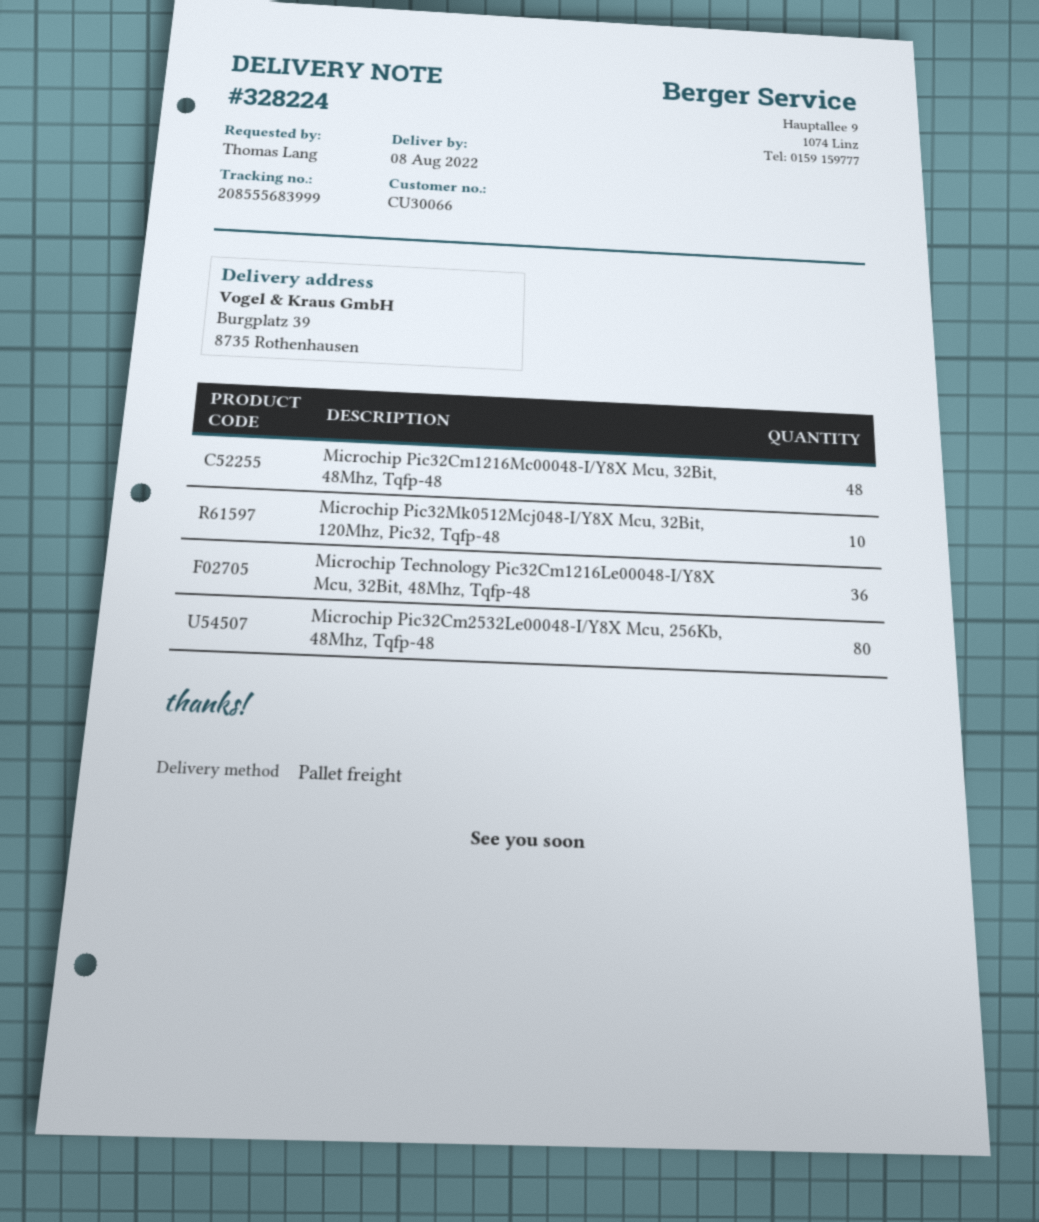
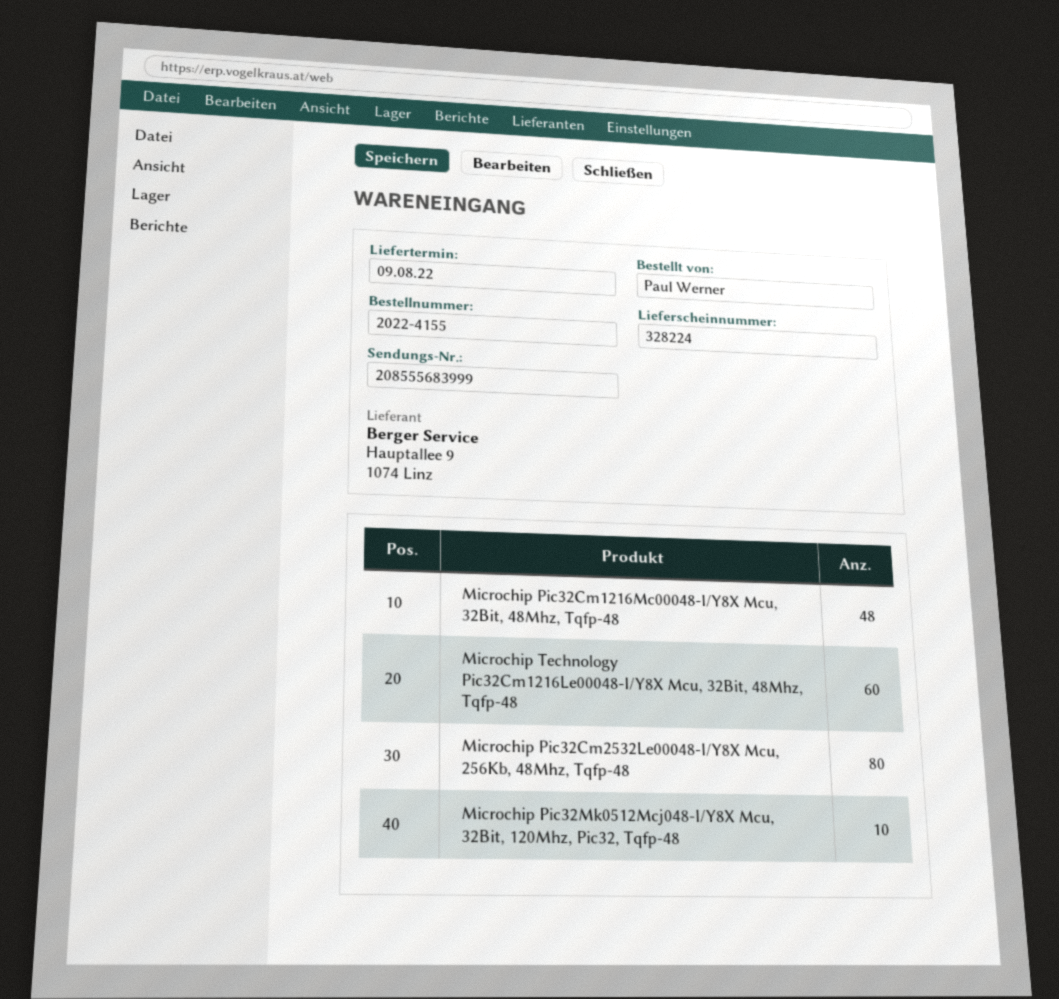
delivery date: 2022-08-08 -> 2022-08-09
ordered by: Thomas Lang -> Paul Werner
Microchip Technology Pic32Cm1216Le00048-I/Y8X Mcu, 32Bit, 48Mhz, Tqfp-48: 36 -> 60

